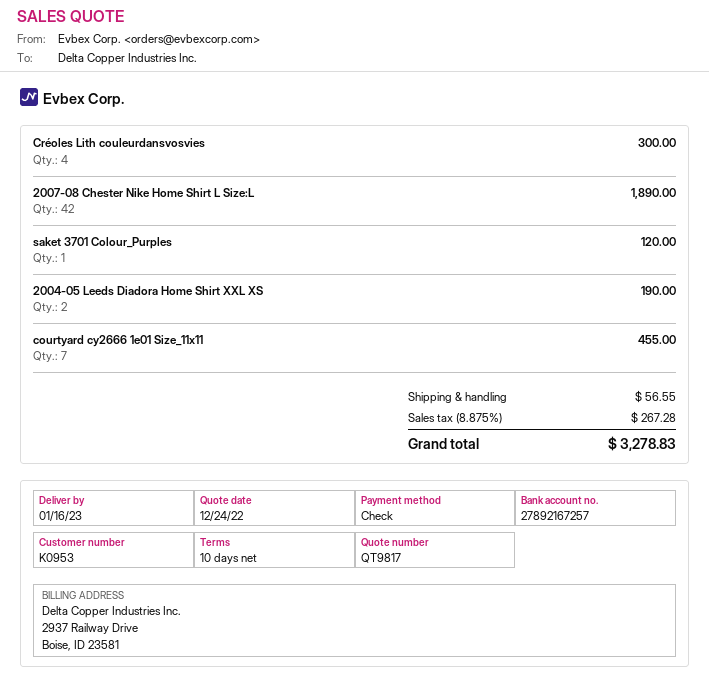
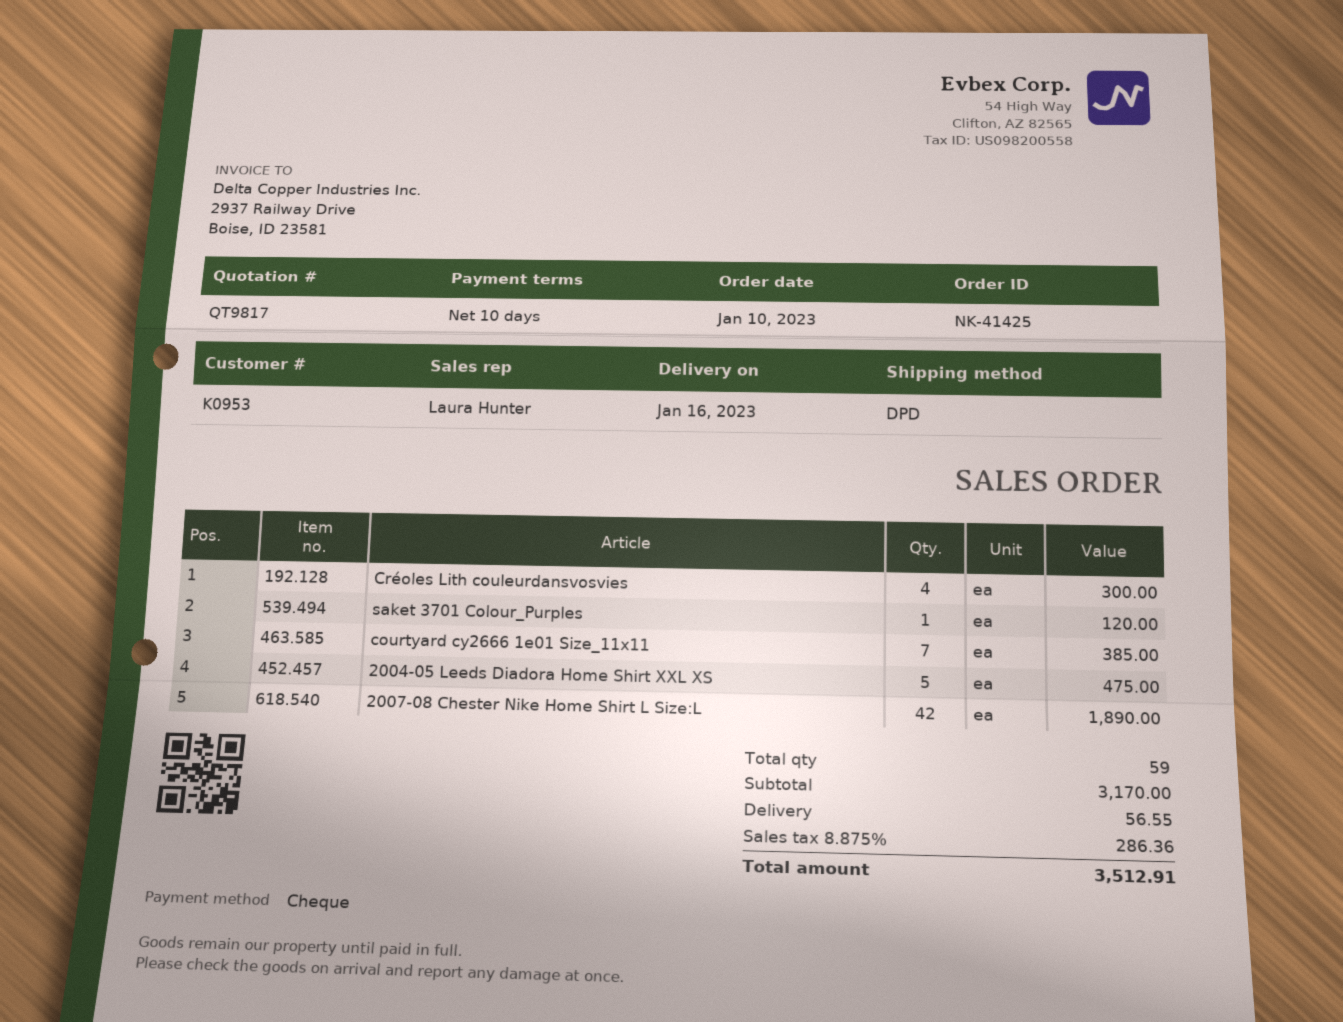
2004-05 Leeds Diadora Home Shirt XXL XS: 2 for 190.00 -> 5 for 475.00
courtyard cy2666 1e01 Size_11x11: 7 for 455.00 -> 7 for 385.00
tax: 8.875% = 267.28 -> 8.875% = 286.36
total: 3278.83 -> 3512.91

